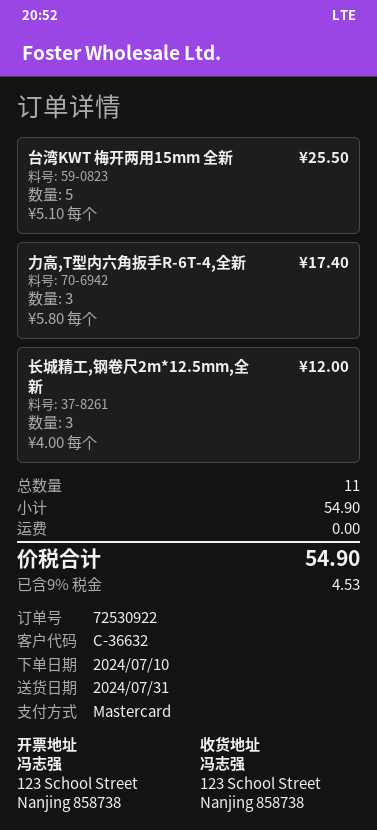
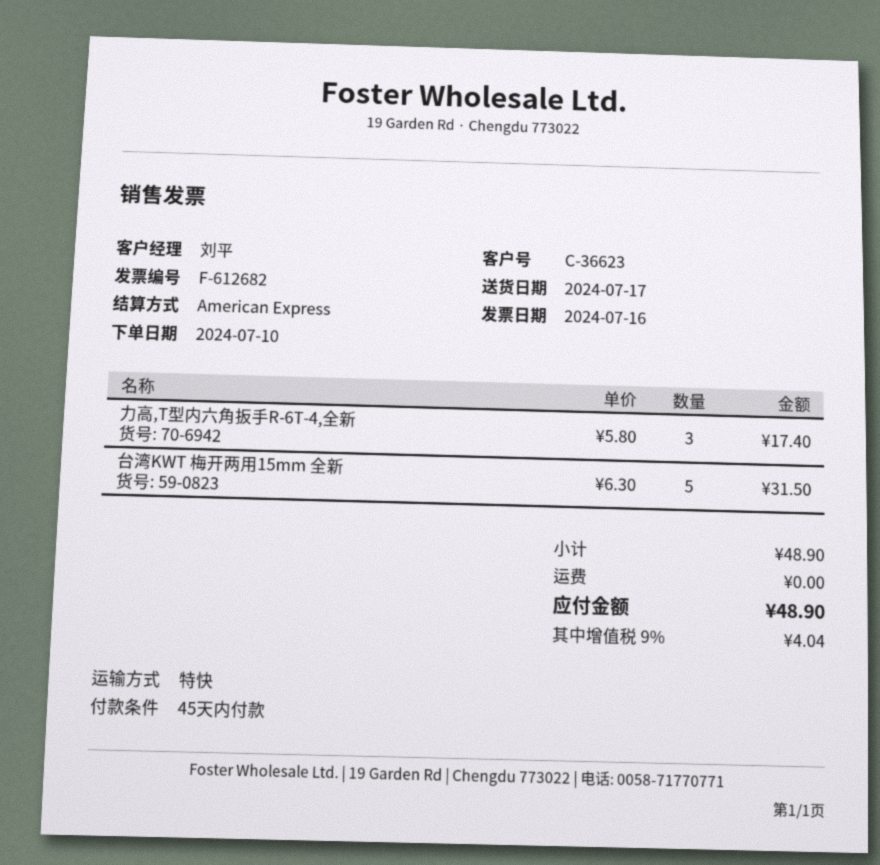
delivery date: 2024-07-31 -> 2024-07-17
customer number: C-36632 -> C-36623
payment method: Mastercard -> American Express
台湾KWT 梅开两用15mm 全新: 5 x 5.10 = 25.50 -> 5 x 6.30 = 31.50
长城精工,钢卷尺2m*12.5mm,全新: 3 x 4.00 = 12.00 -> none
subtotal: 54.90 -> 48.90
tax: 9% = 4.53 -> 9% = 4.04
total: 54.90 -> 48.90

